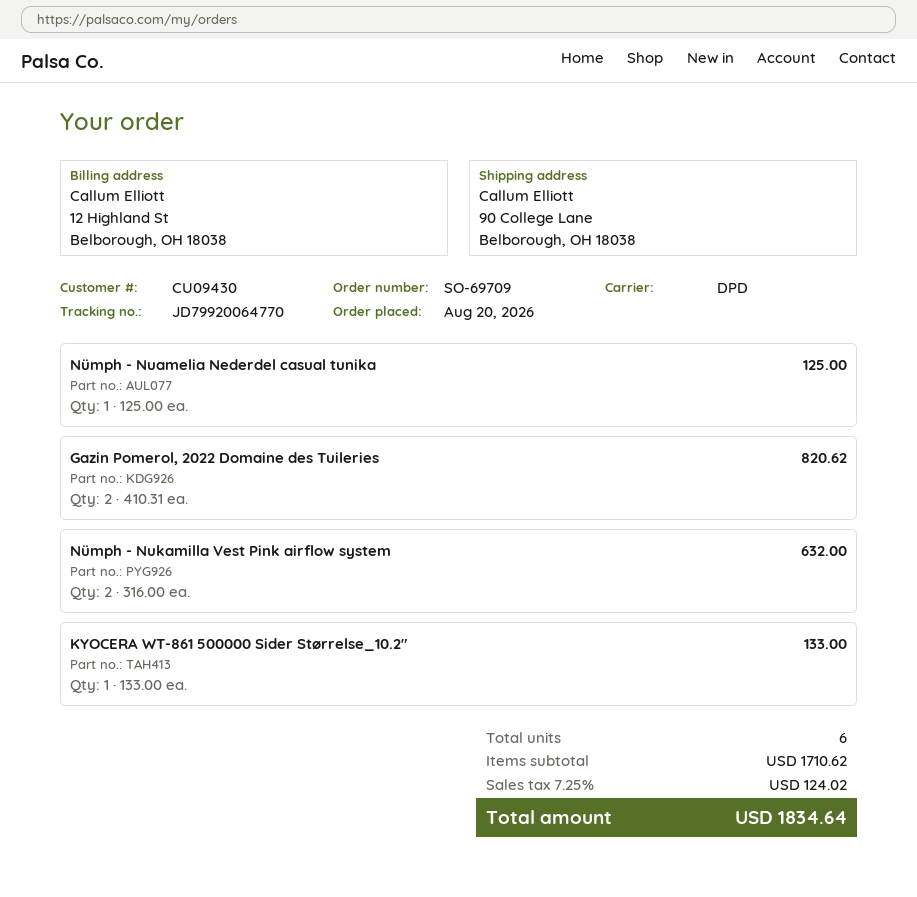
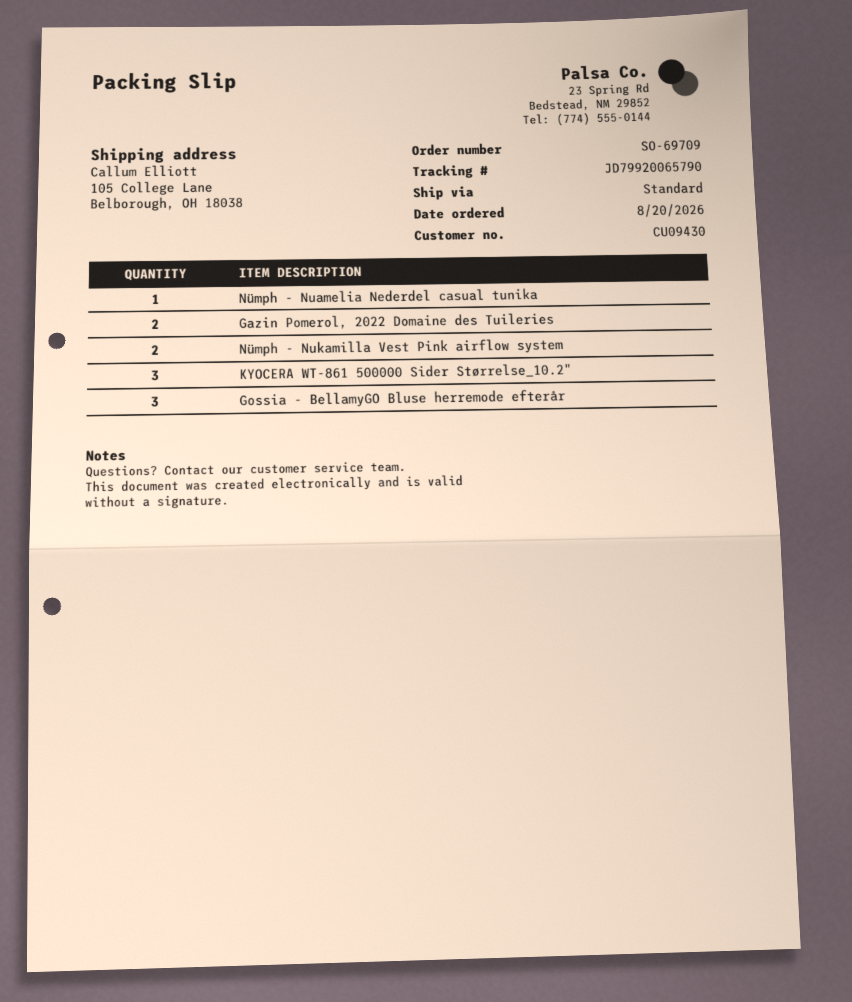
shipping method: DPD -> standard
tracking number: JD79920064770 -> JD79920065790
ship to: 90 College Lane, Belborough, OH 18038 -> 105 College Lane, Belborough, OH 18038
KYOCERA WT-861 500000 Sider Størrelse_10.2": 1 -> 3
Gossia - BellamyGO Bluse herremode efterår: none -> 3

